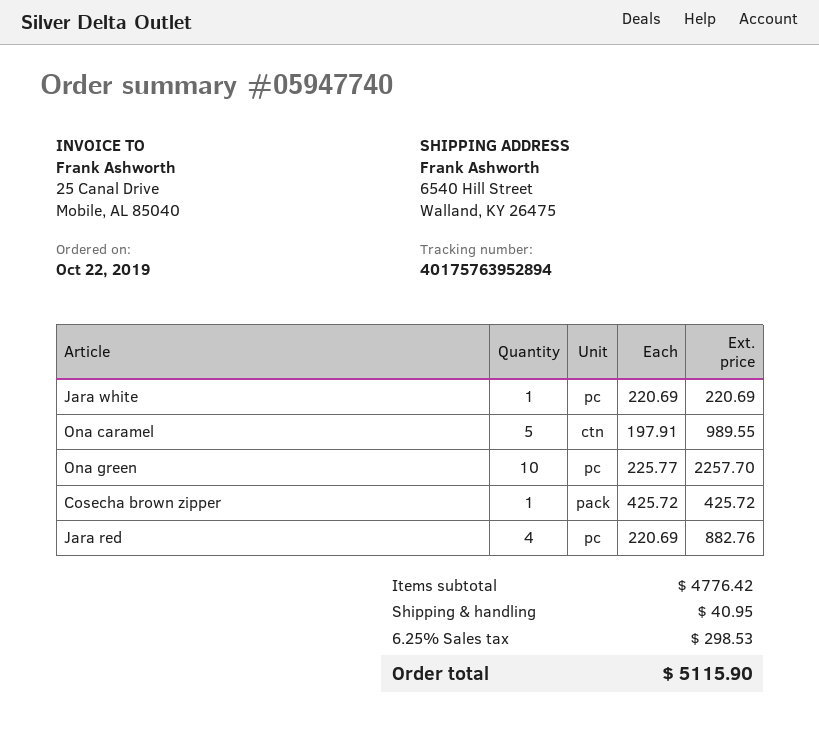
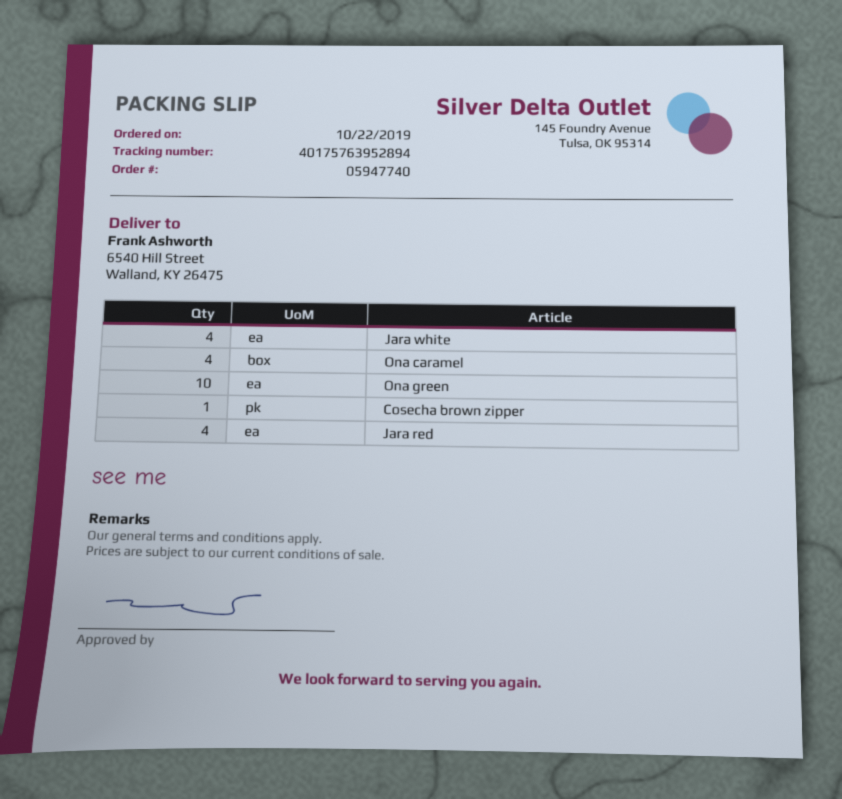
Jara white: 1 -> 4
Ona caramel: 5 -> 4

